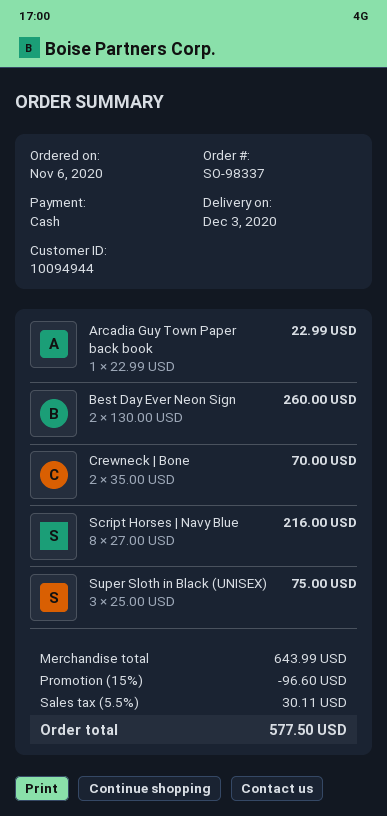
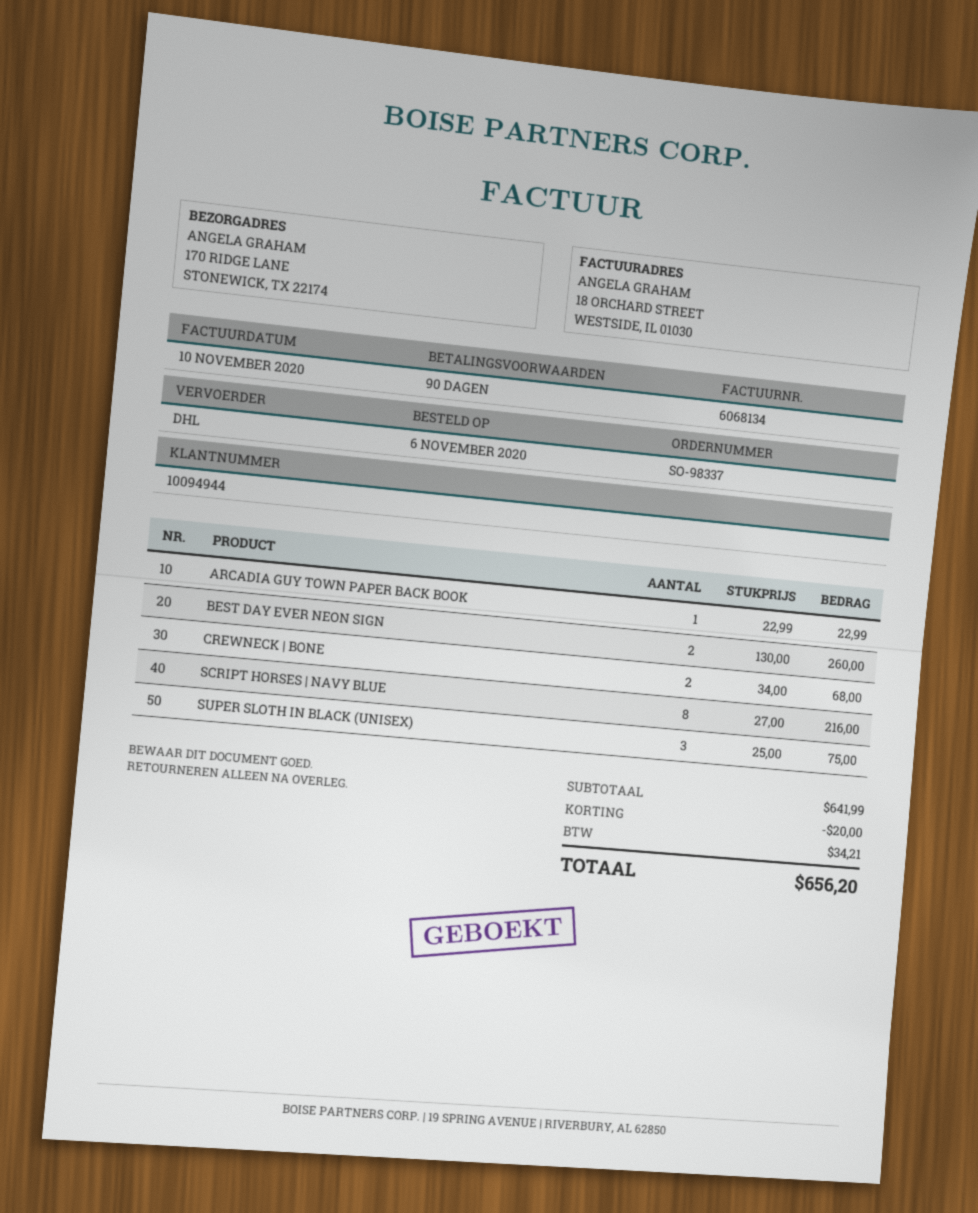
Crewneck | Bone: 2 x 35.00 = 70.00 -> 2 x 34.00 = 68.00
subtotal: 643.99 -> 641.99
discount: 96.60 -> 20.00
tax: 30.11 -> 34.21
total: 577.50 -> 656.20

